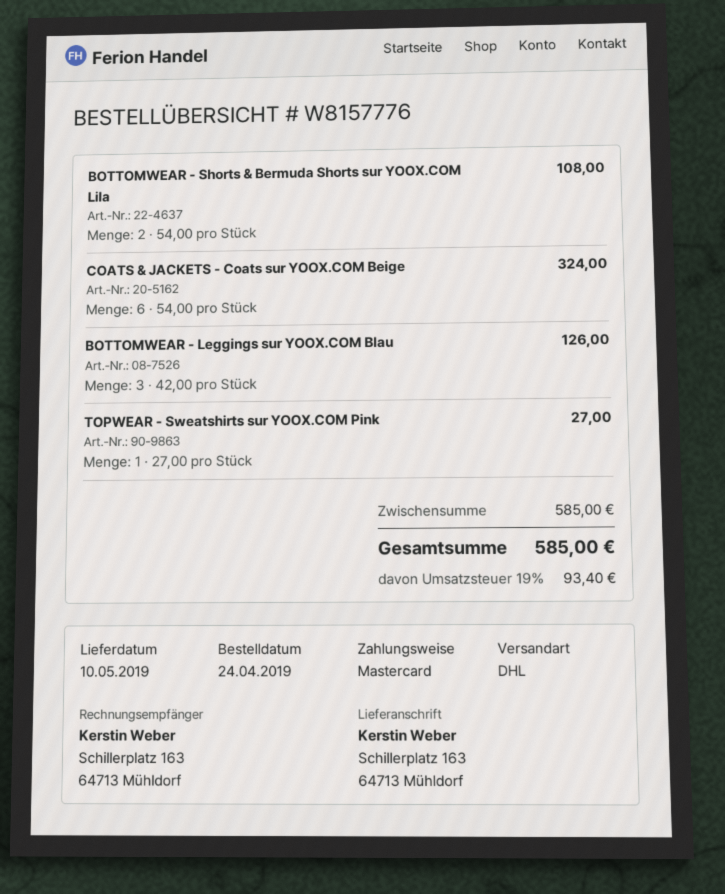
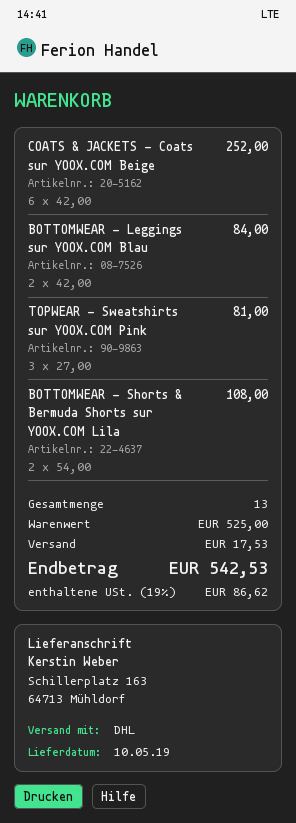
COATS & JACKETS - Coats sur YOOX.COM Beige: 6 x 54.00 = 324.00 -> 6 x 42.00 = 252.00
BOTTOMWEAR - Leggings sur YOOX.COM Blau: 3 x 42.00 = 126.00 -> 2 x 42.00 = 84.00
TOPWEAR - Sweatshirts sur YOOX.COM Pink: 1 x 27.00 = 27.00 -> 3 x 27.00 = 81.00
subtotal: 585.00 -> 525.00
shipping: none -> 17.53
tax: 19% = 93.40 -> 19% = 86.62
total: 585.00 -> 542.53

